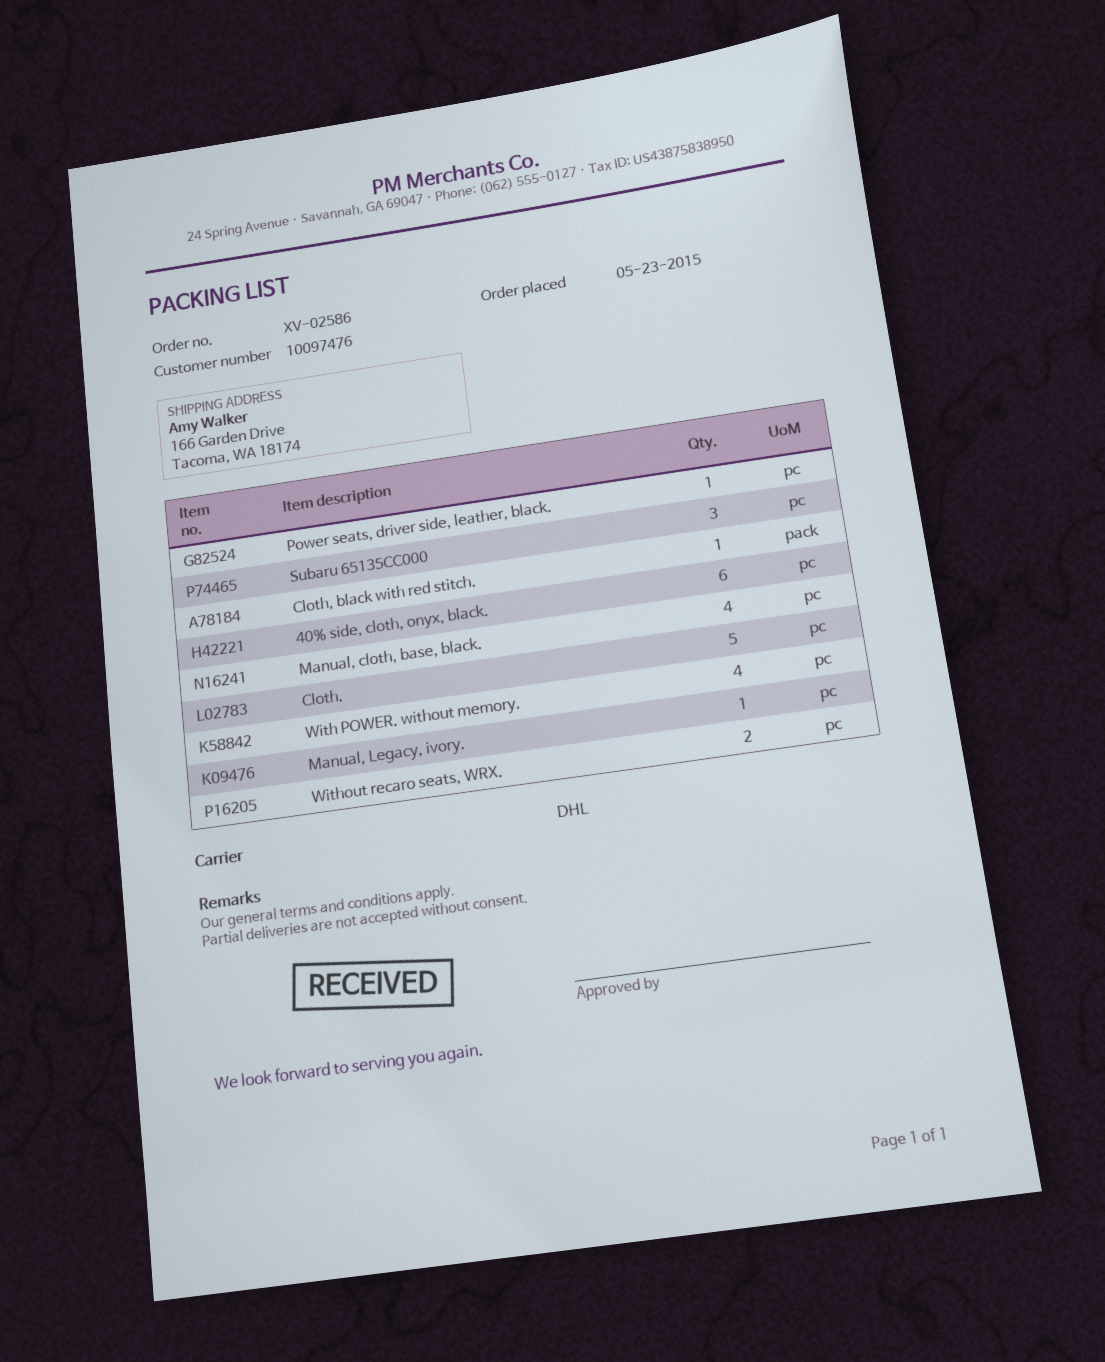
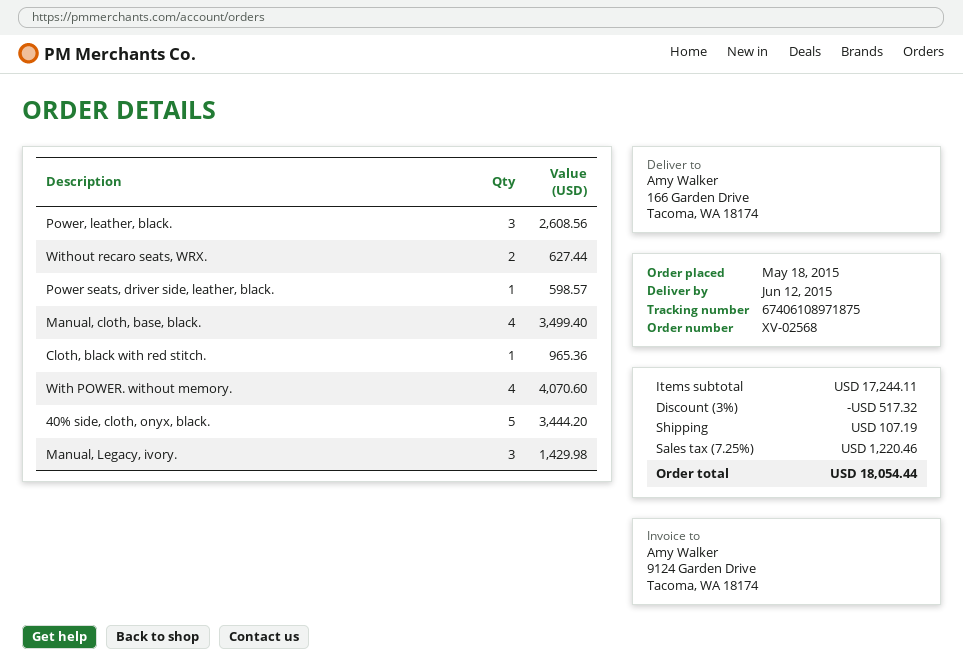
order number: XV-02586 -> XV-02568
order date: 2015-05-23 -> 2015-05-18
Subaru 65135CC000: 3 -> none
40% side, cloth, onyx, black.: 6 -> 5
Cloth.: 5 -> none
Manual, Legacy, ivory.: 1 -> 3
Power, leather, black.: none -> 3

